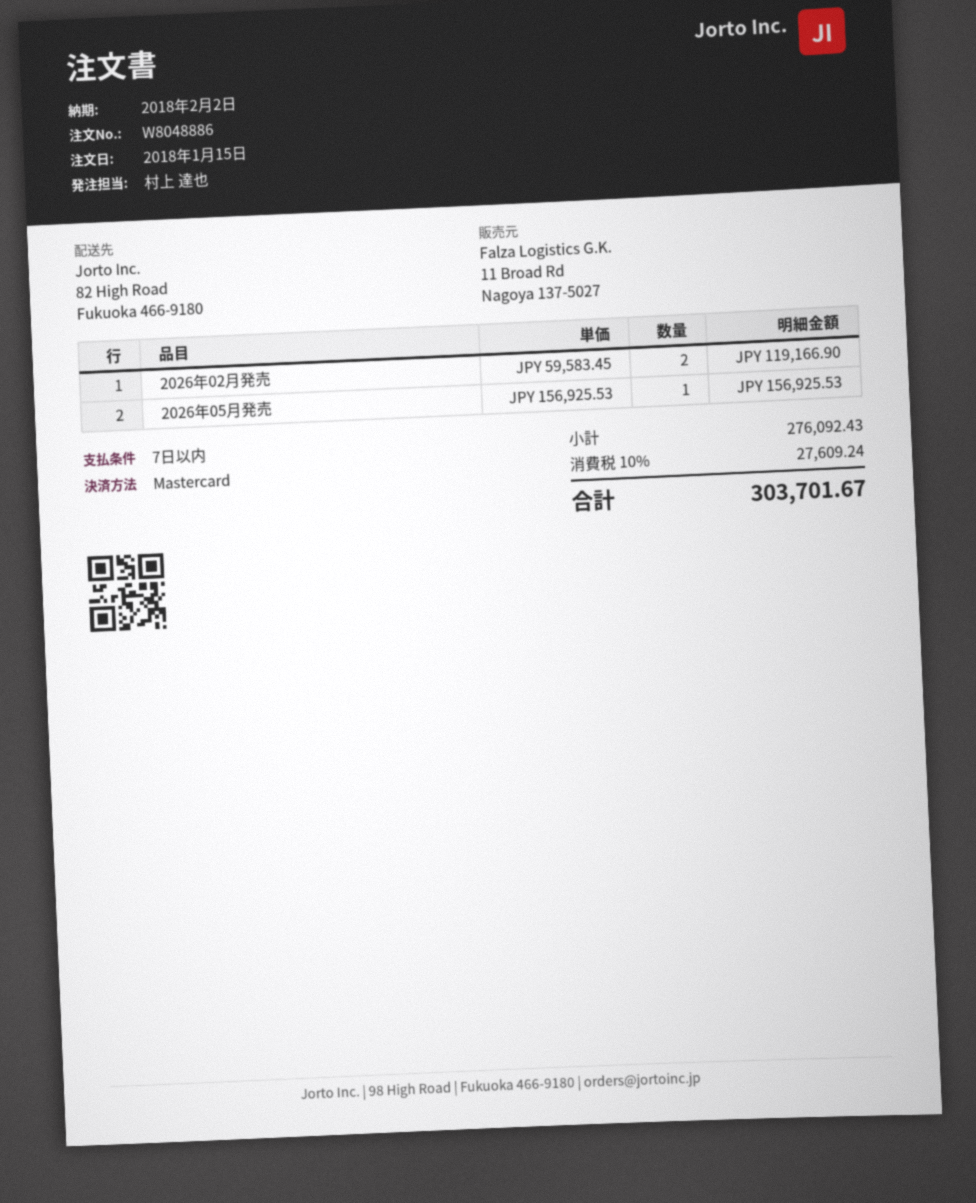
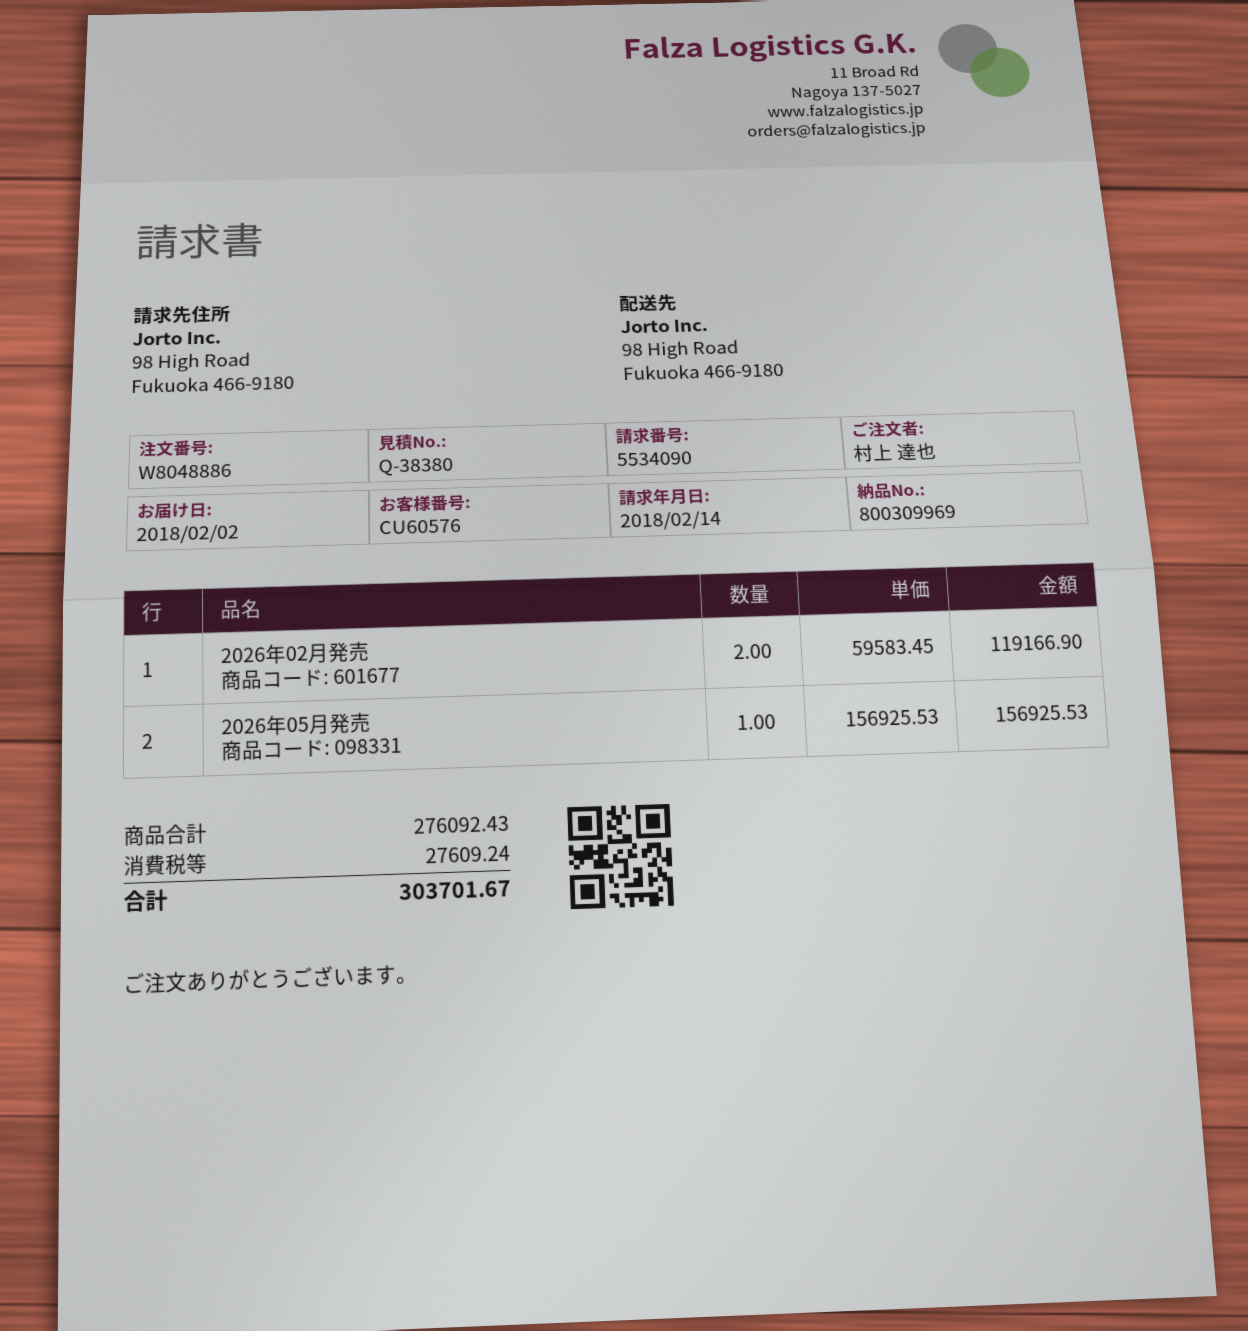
ship to: 82 High Road, Fukuoka 466-9180 -> 98 High Road, Fukuoka 466-9180

